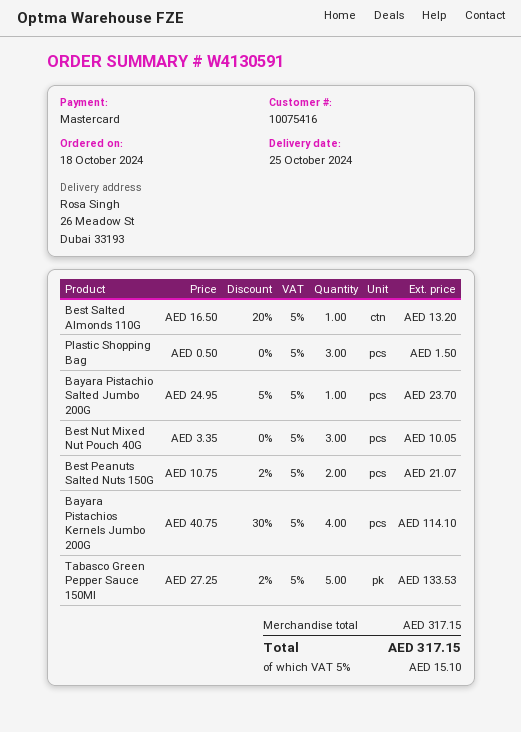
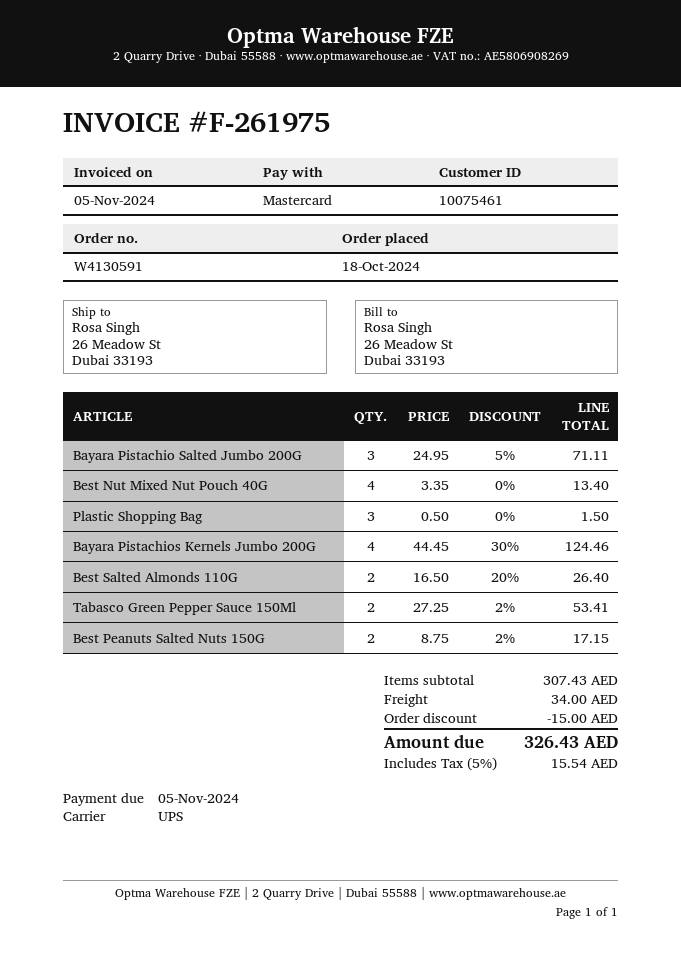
customer number: 10075416 -> 10075461
Best Salted Almonds 110G: 1 x 16.50 - 20% = 13.20 -> 2 x 16.50 - 20% = 26.40
Bayara Pistachio Salted Jumbo 200G: 1 x 24.95 - 5% = 23.70 -> 3 x 24.95 - 5% = 71.11
Best Nut Mixed Nut Pouch 40G: 3 x 3.35 = 10.05 -> 4 x 3.35 = 13.40
Best Peanuts Salted Nuts 150G: 2 x 10.75 - 2% = 21.07 -> 2 x 8.75 - 2% = 17.15
Bayara Pistachios Kernels Jumbo 200G: 4 x 40.75 - 30% = 114.10 -> 4 x 44.45 - 30% = 124.46
Tabasco Green Pepper Sauce 150Ml: 5 x 27.25 - 2% = 133.53 -> 2 x 27.25 - 2% = 53.41
subtotal: 317.15 -> 307.43
discount: none -> 15.00
shipping: none -> 34.00
tax: 5% = 15.10 -> 5% = 15.54
total: 317.15 -> 326.43

